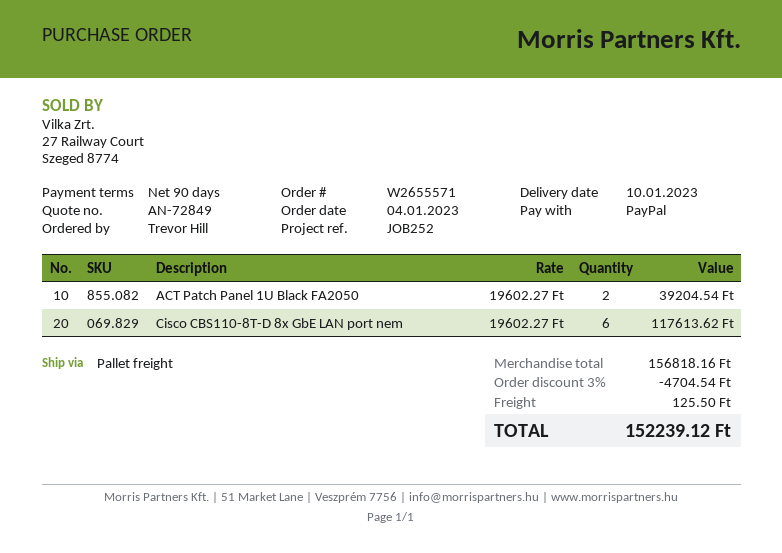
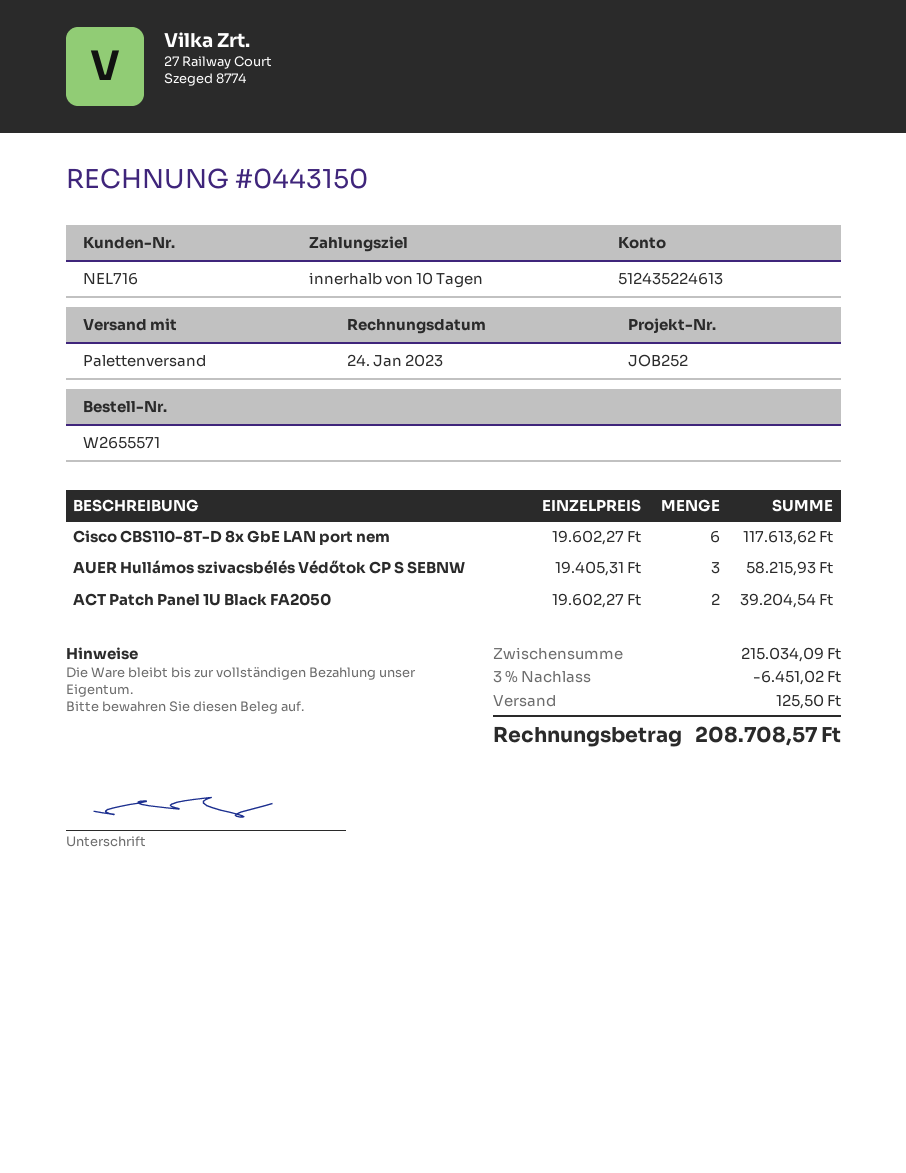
payment terms: 90 days -> 10 days
AUER Hullámos szivacsbélés Védőtok CP S SEBNW: none -> 3 x 19405.31 = 58215.93
subtotal: 156818.16 -> 215034.09
discount: 3% = 4704.54 -> 3% = 6451.02
total: 152239.12 -> 208708.57

